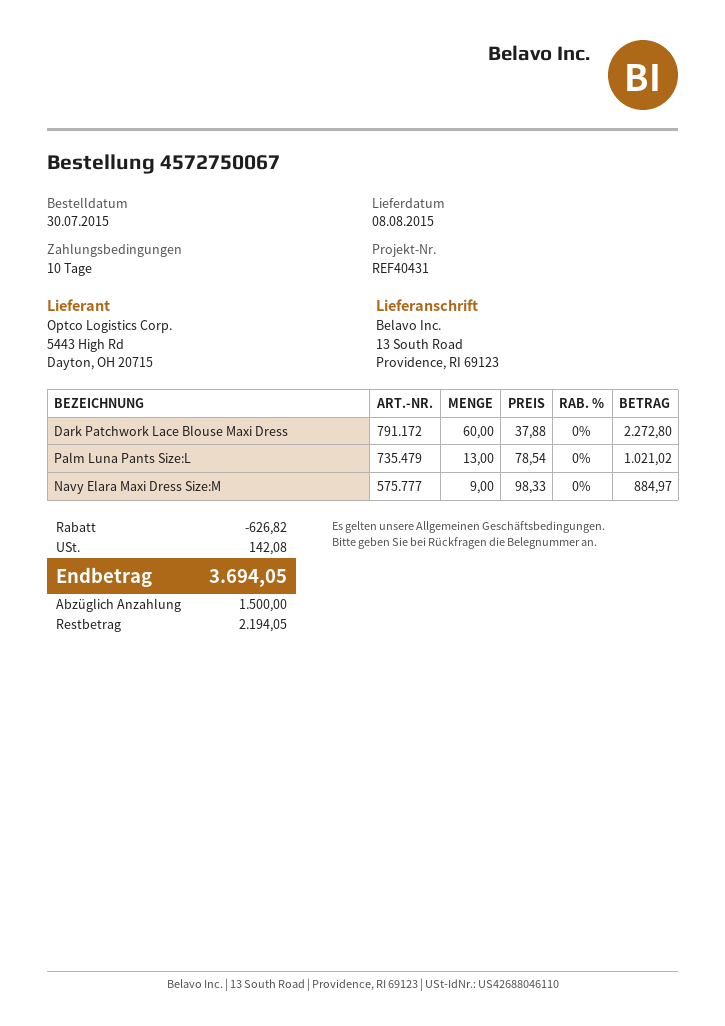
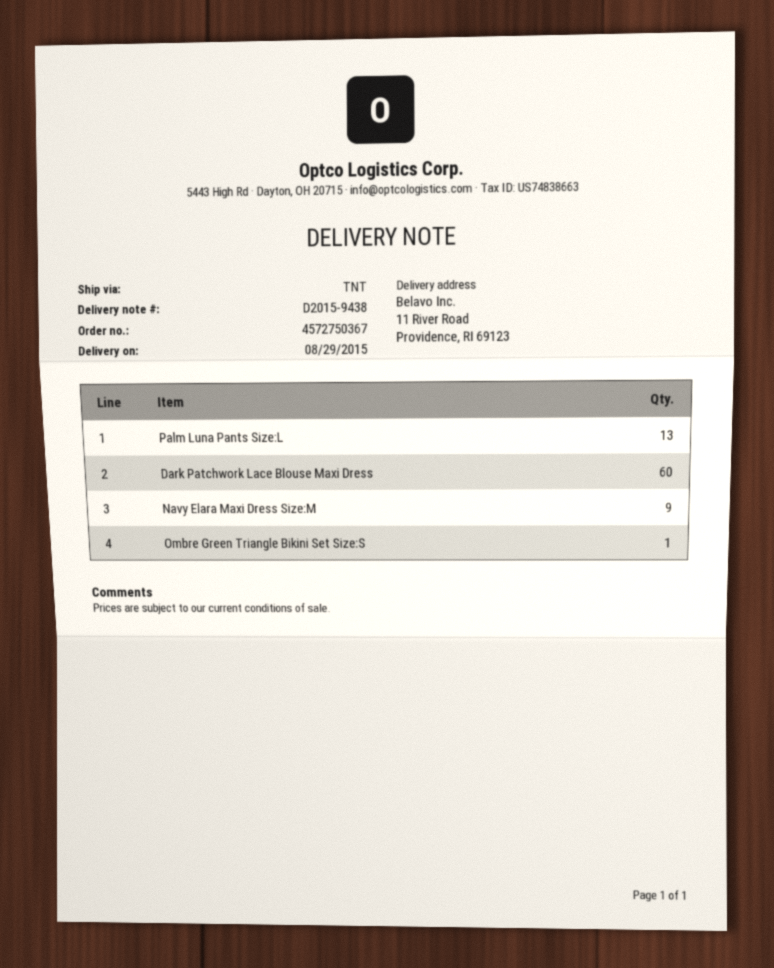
order number: 4572750067 -> 4572750367
delivery date: 2015-08-08 -> 2015-08-29
ship to: 13 South Road, Providence, RI 69123 -> 11 River Road, Providence, RI 69123
Ombre Green Triangle Bikini Set Size:S: none -> 1

